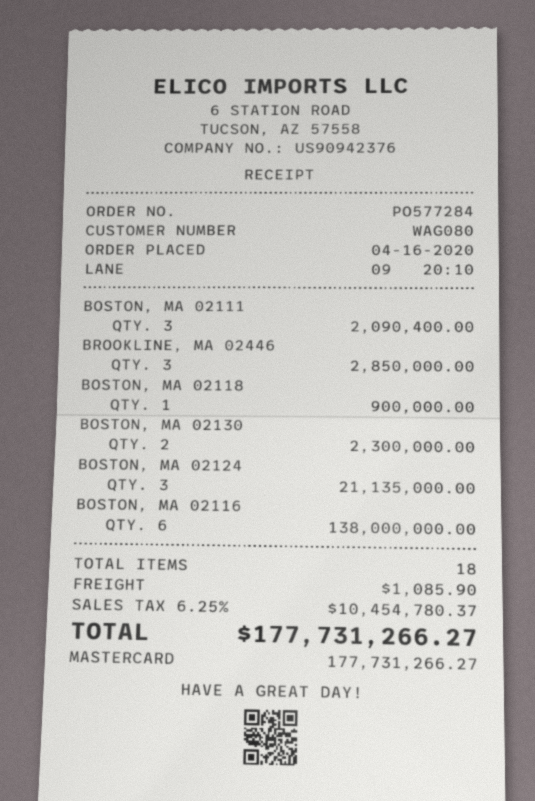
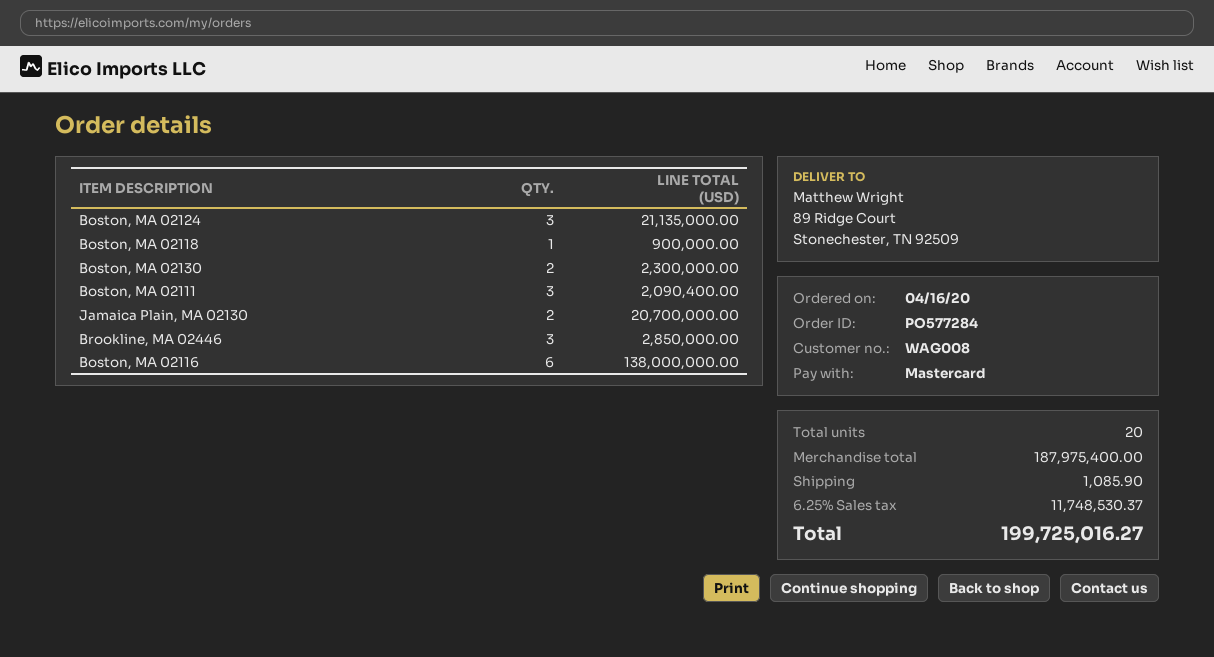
customer number: WAG080 -> WAG008
Jamaica Plain, MA 02130: none -> 2 for 20700000.00
total quantity: 18 -> 20
tax: 6.25% = 10454780.37 -> 6.25% = 11748530.37
total: 177731266.27 -> 199725016.27

